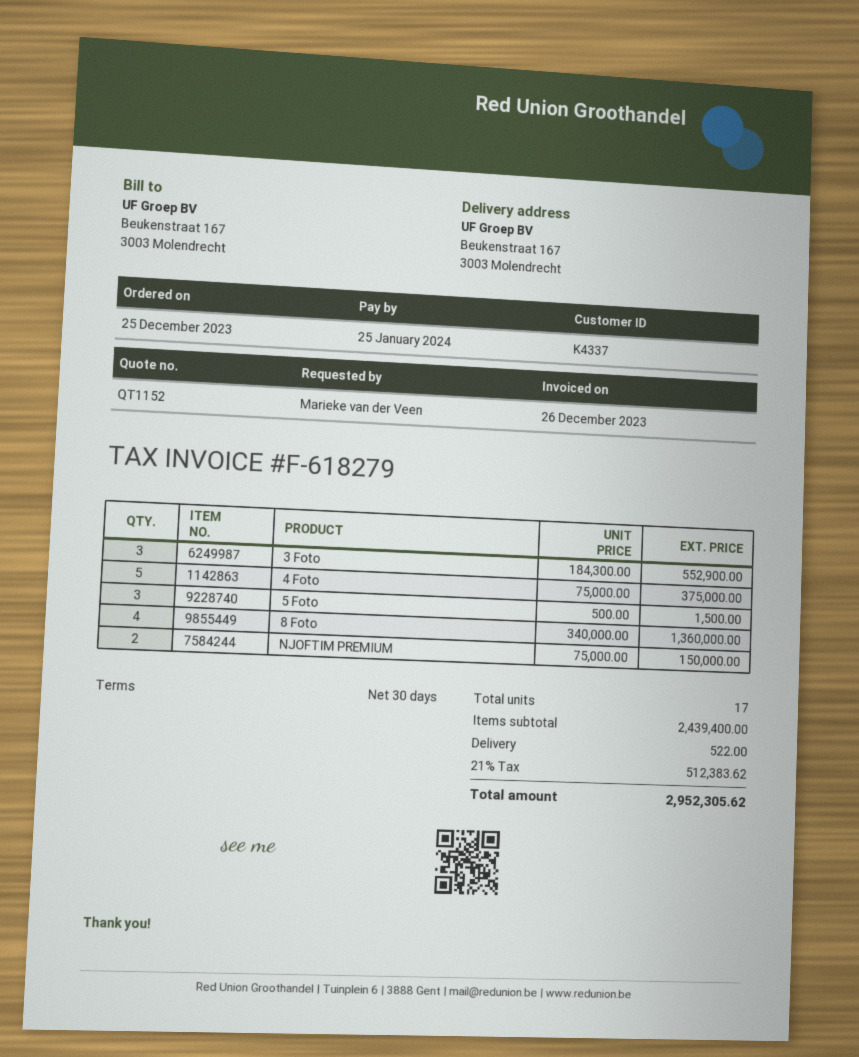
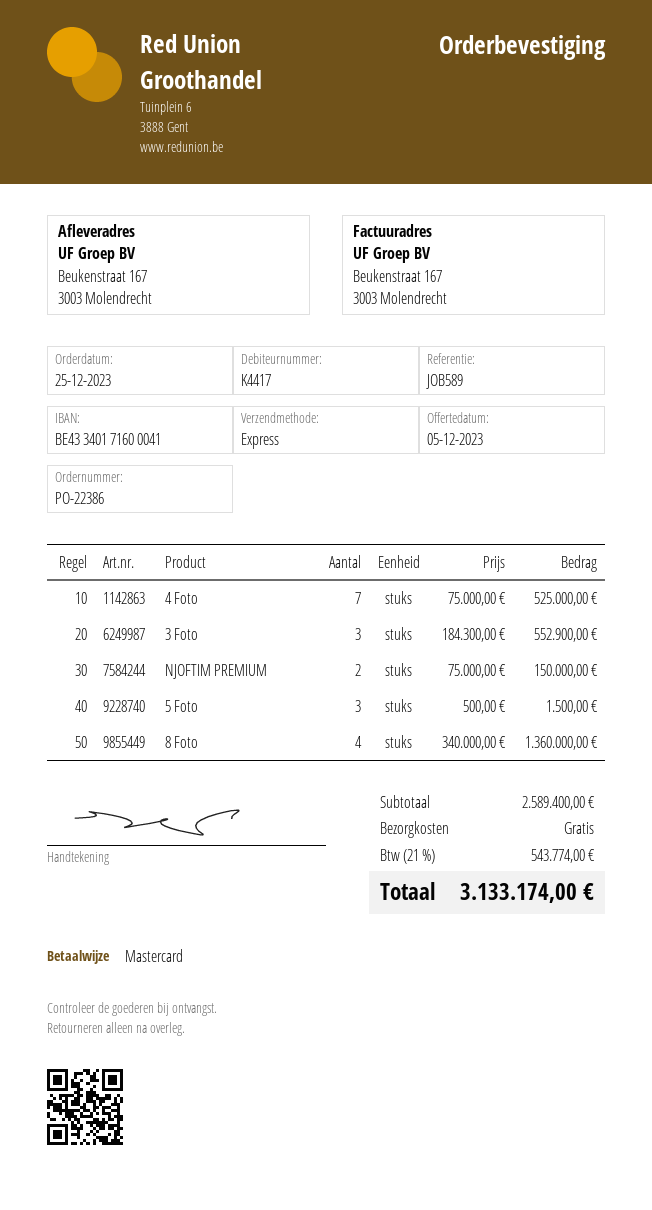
customer number: K4337 -> K4417
4 Foto: 5 x 75000.00 = 375000.00 -> 7 x 75000.00 = 525000.00
subtotal: 2439400.00 -> 2589400.00
shipping: 522.00 -> 0.00
tax: 21% = 512383.62 -> 21% = 543774.00
total: 2952305.62 -> 3133174.00

